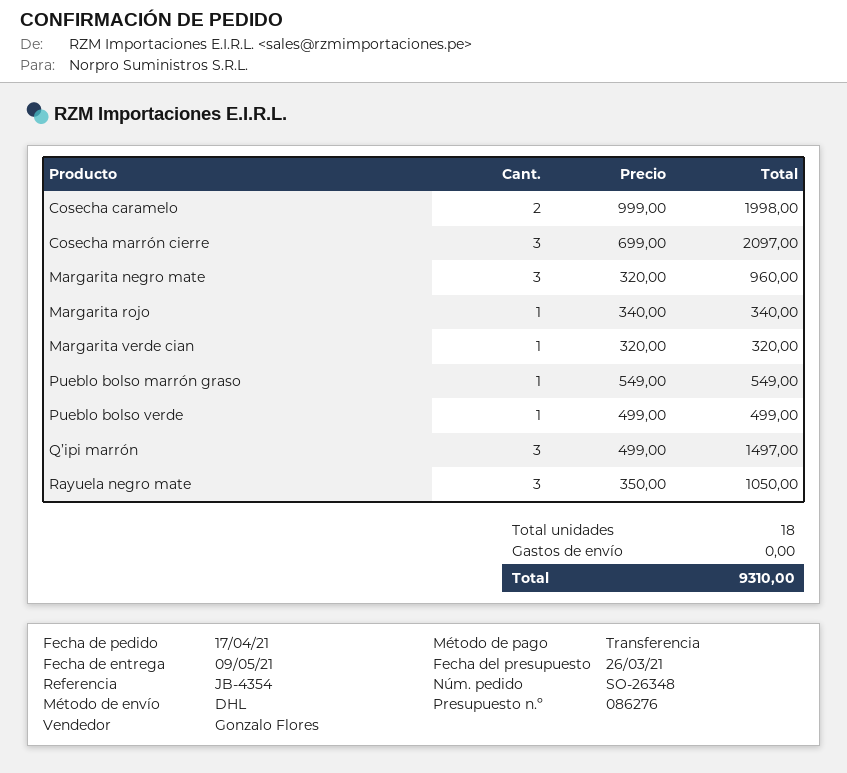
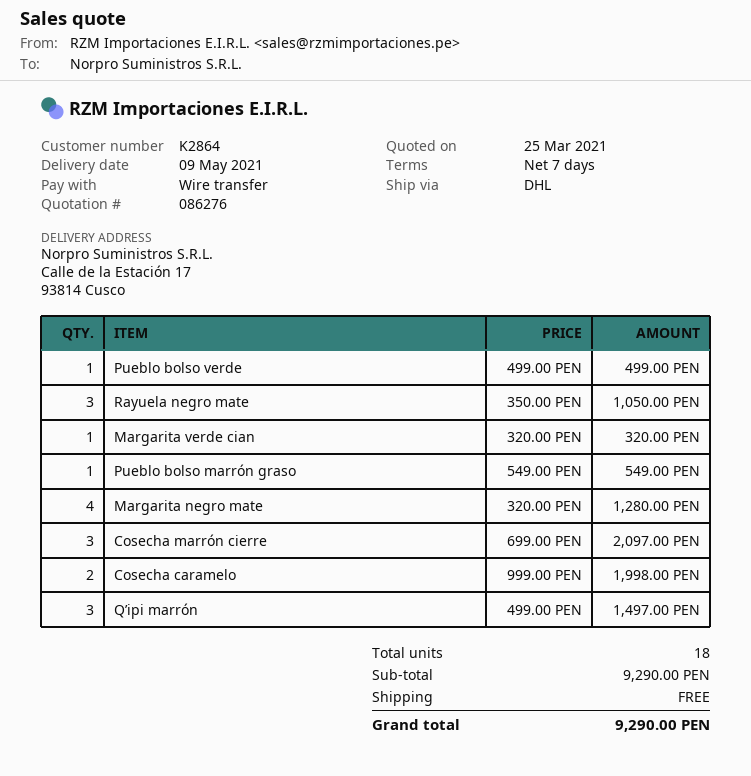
quote date: 2021-03-26 -> 2021-03-25
Margarita negro mate: 3 x 320.00 = 960.00 -> 4 x 320.00 = 1280.00
Margarita rojo: 1 x 340.00 = 340.00 -> none
total: 9310.00 -> 9290.00

